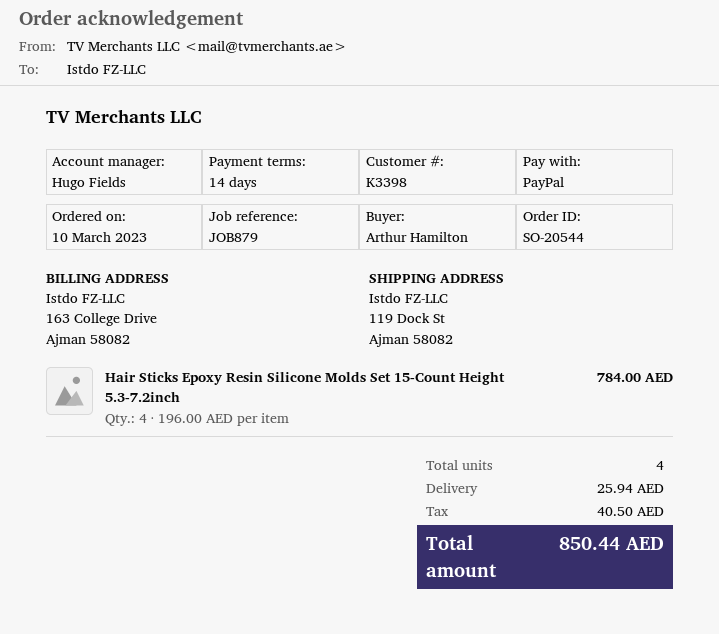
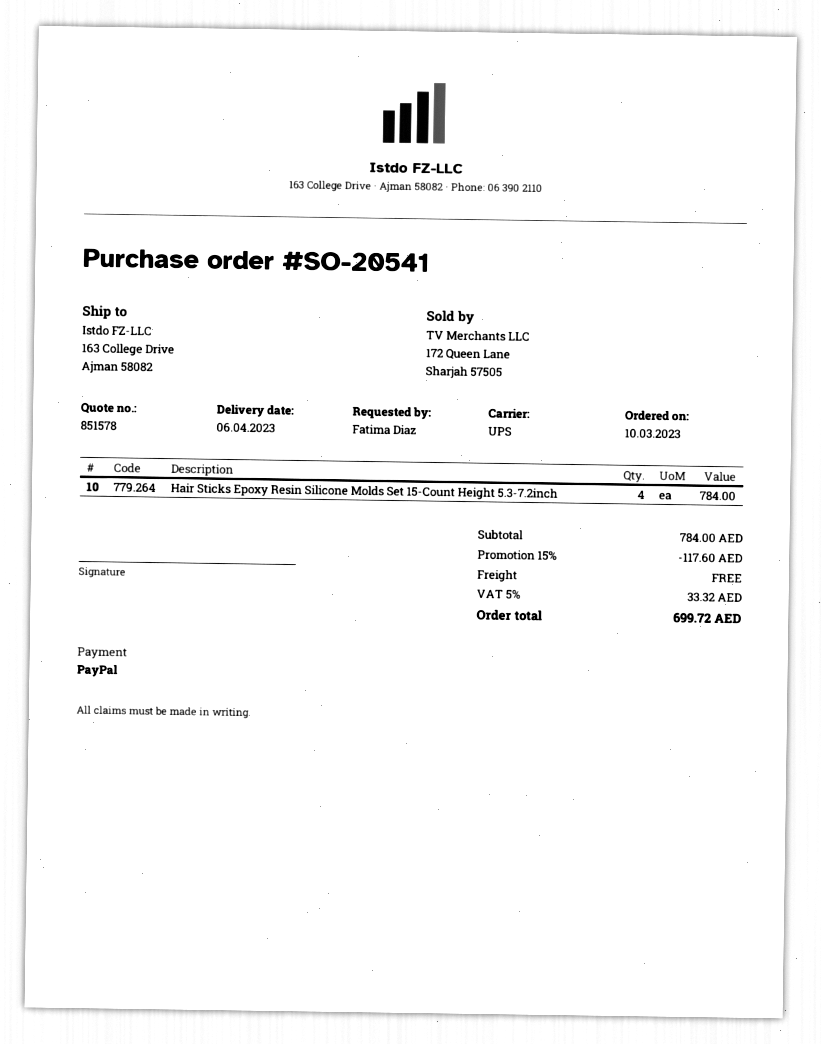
order number: SO-20544 -> SO-20541
ordered by: Arthur Hamilton -> Fatima Diaz
ship to: 119 Dock St, Ajman 58082 -> 163 College Drive, Ajman 58082
discount: none -> 15% = 117.60
shipping: 25.94 -> 0.00
tax: 40.50 -> 33.32
total: 850.44 -> 699.72

